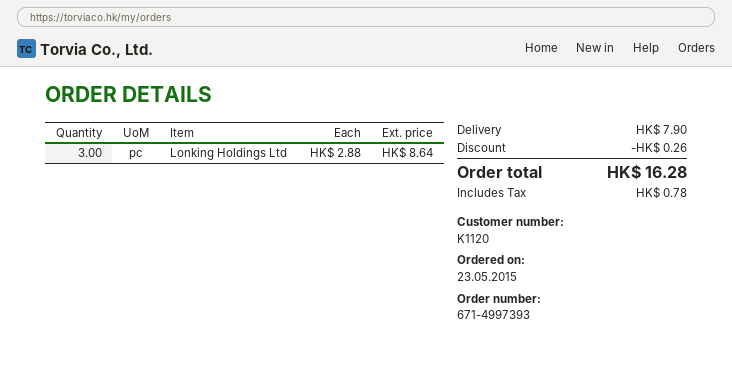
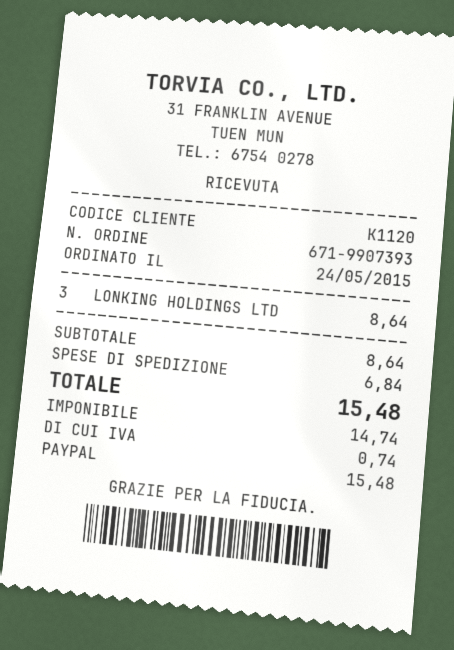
order number: 671-4997393 -> 671-9907393
order date: 2015-05-23 -> 2015-05-24
discount: 0.26 -> none
shipping: 7.90 -> 6.84
tax: 0.78 -> 0.74
total: 16.28 -> 15.48

